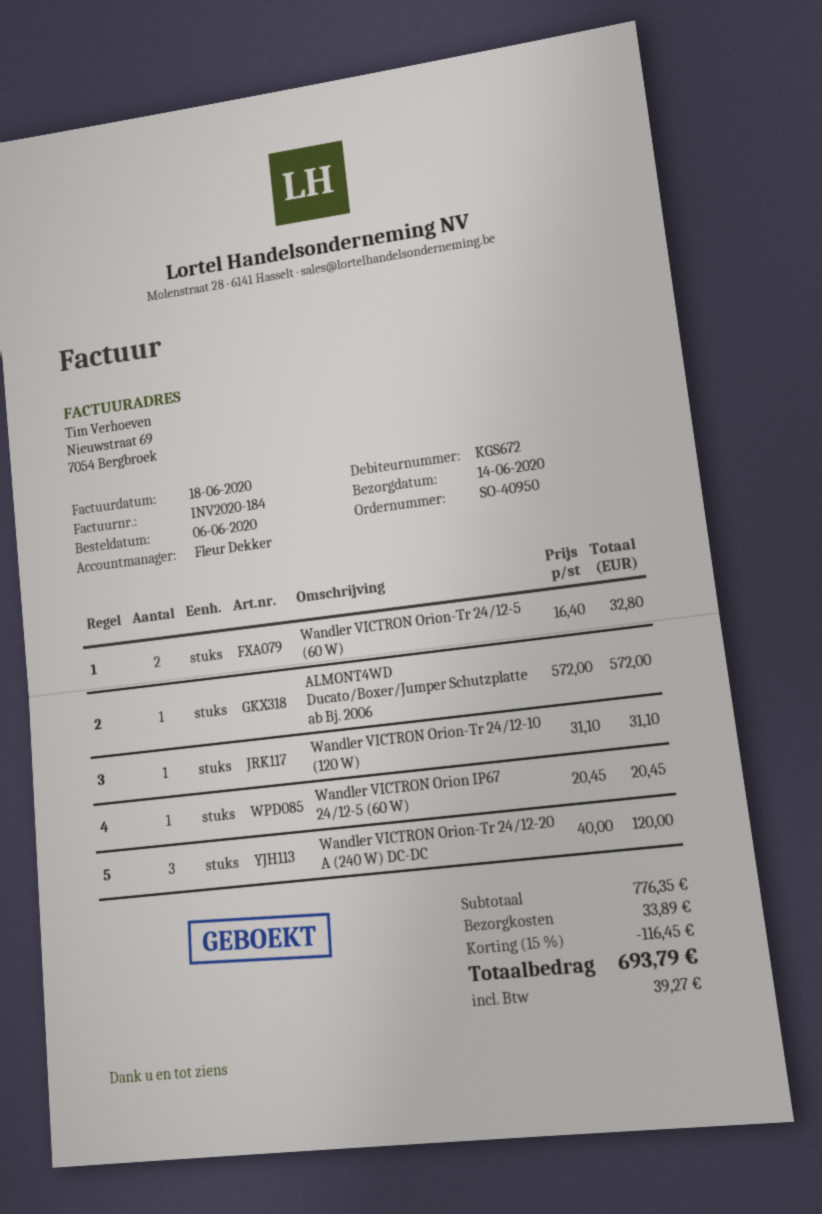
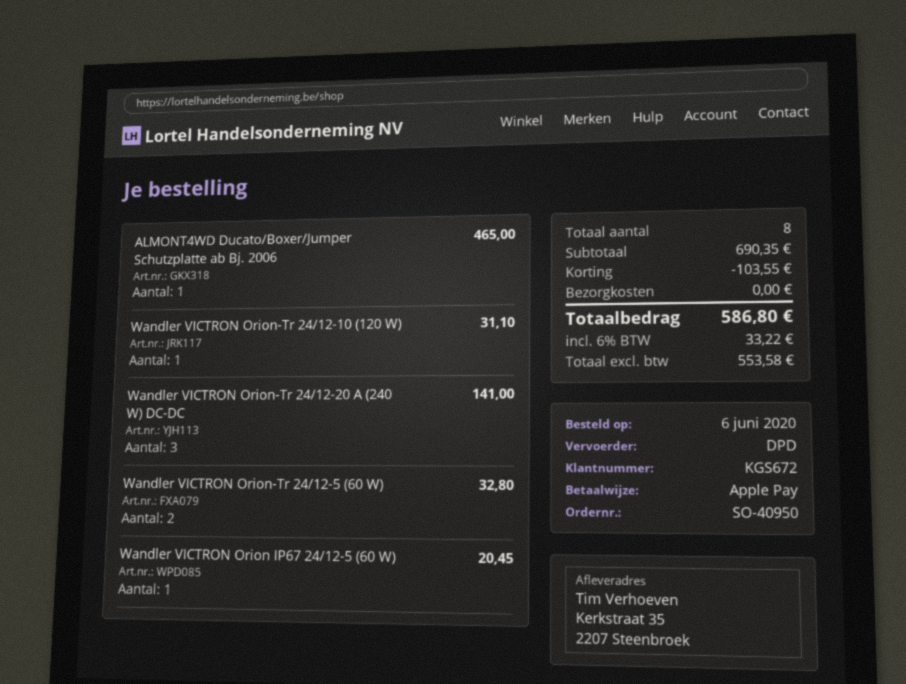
ALMONT4WD Ducato/Boxer/Jumper Schutzplatte ab Bj. 2006: 1 for 572.00 -> 1 for 465.00
Wandler VICTRON Orion-Tr 24/12-20 A (240 W) DC-DC: 3 for 120.00 -> 3 for 141.00
subtotal: 776.35 -> 690.35
discount: 116.45 -> 103.55
shipping: 33.89 -> 0.00
tax: 39.27 -> 33.22
total: 693.79 -> 586.80

